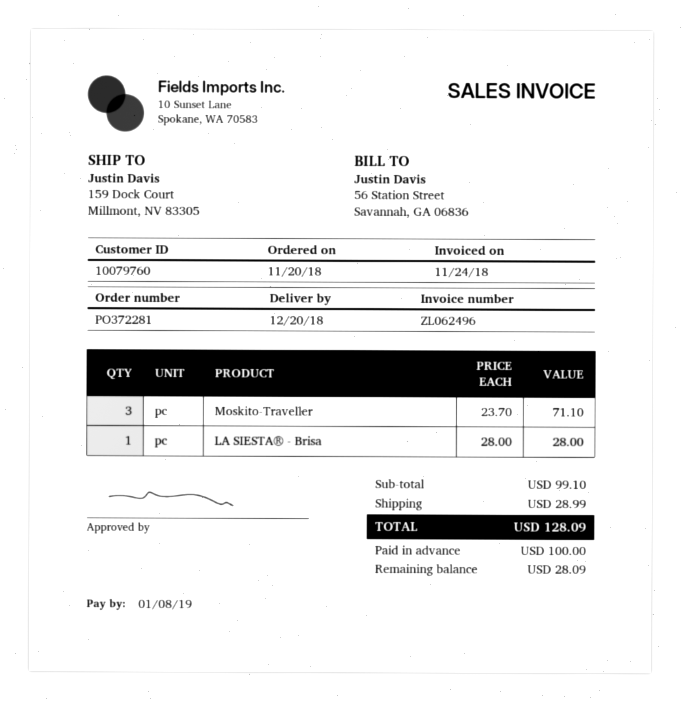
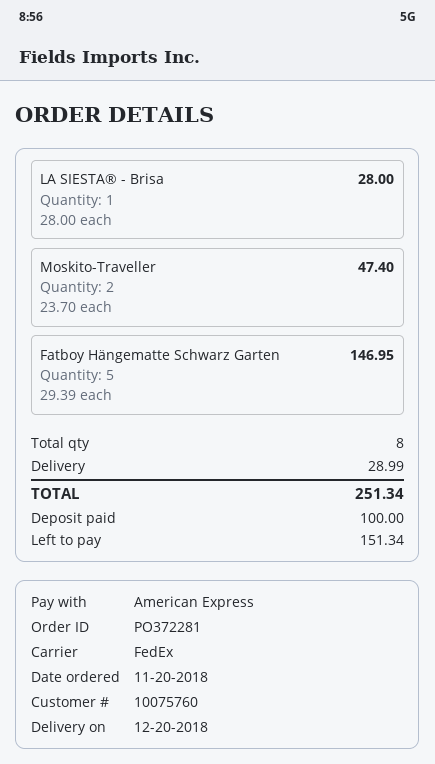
customer number: 10079760 -> 10075760
Moskito-Traveller: 3 x 23.70 = 71.10 -> 2 x 23.70 = 47.40
Fatboy Hängematte Schwarz Garten: none -> 5 x 29.39 = 146.95
total: 128.09 -> 251.34
balance: 28.09 -> 151.34

